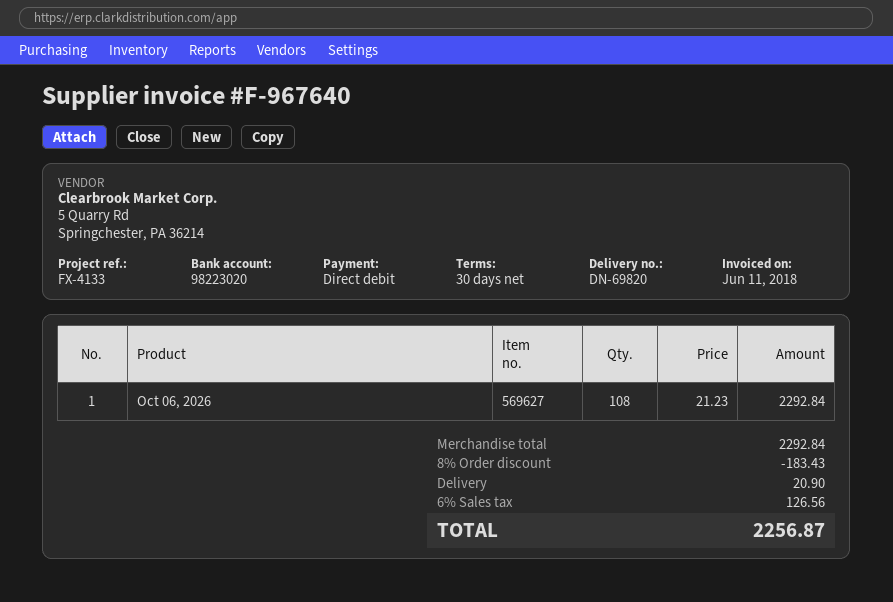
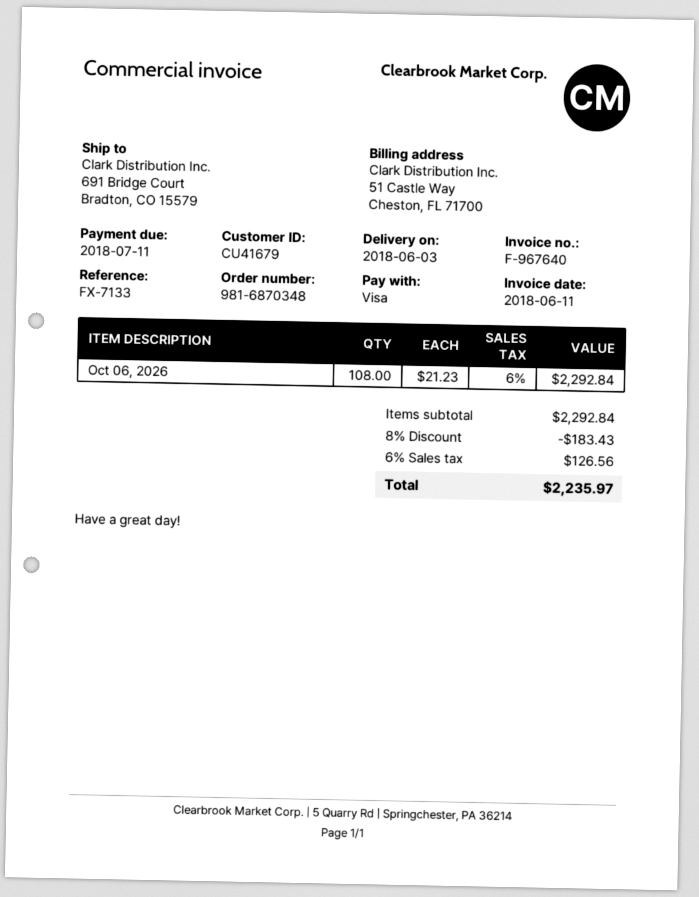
reference: FX-4133 -> FX-7133
payment method: direct debit -> Visa
shipping: 20.90 -> none
total: 2256.87 -> 2235.97

